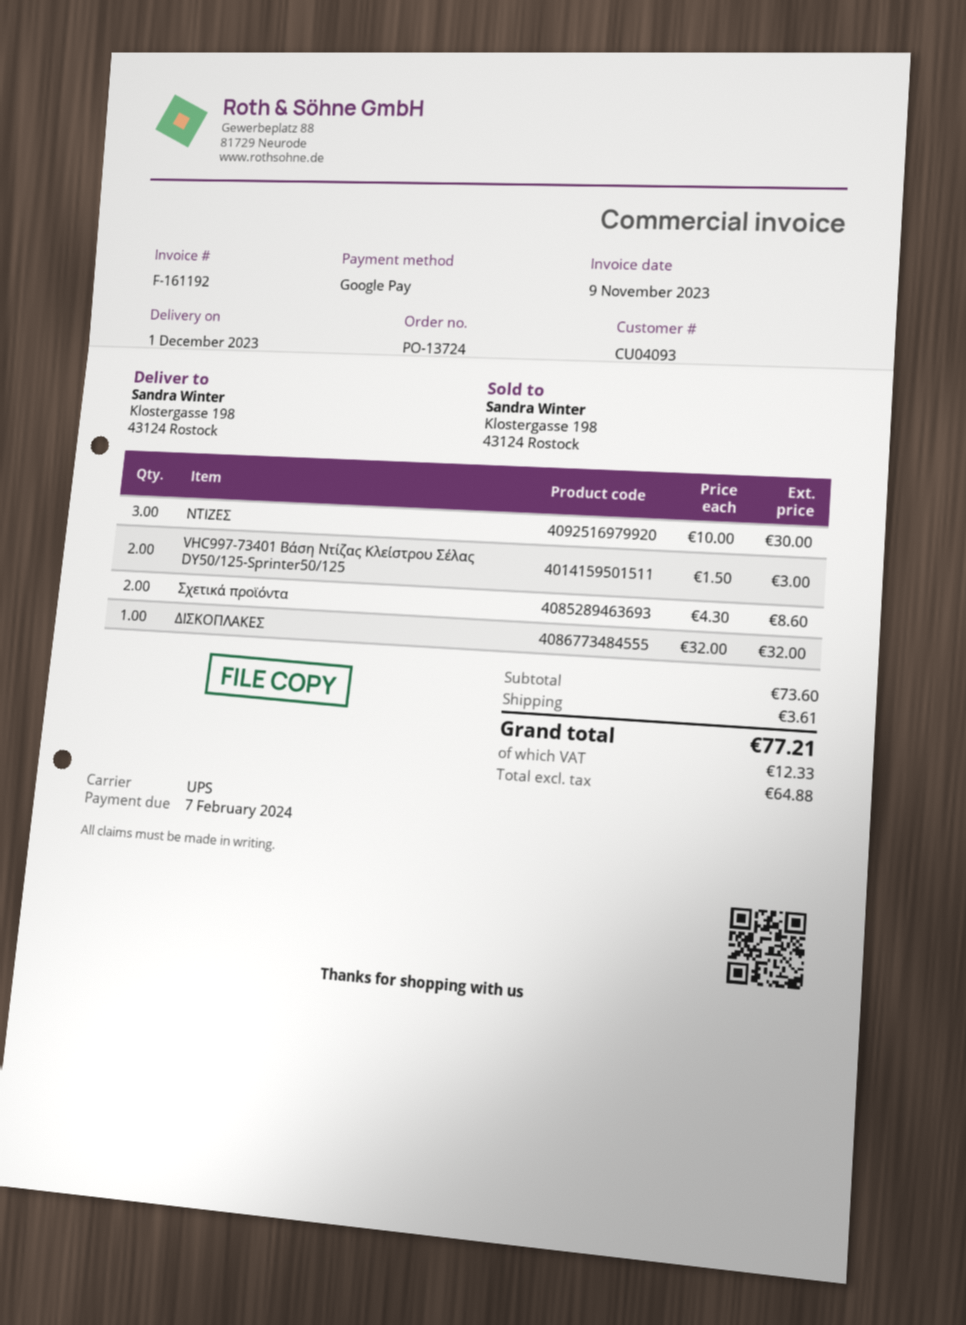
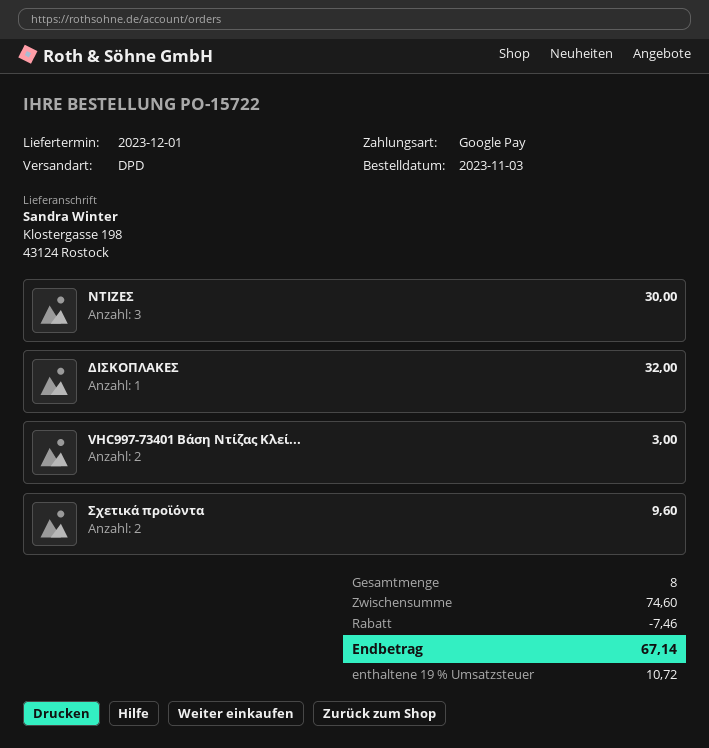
order number: PO-13724 -> PO-15722
shipping method: UPS -> DPD
Σχετικά προϊόντα: 2 for 8.60 -> 2 for 9.60
subtotal: 73.60 -> 74.60
discount: none -> 7.46
shipping: 3.61 -> none
tax: 12.33 -> 10.72
total: 77.21 -> 67.14

